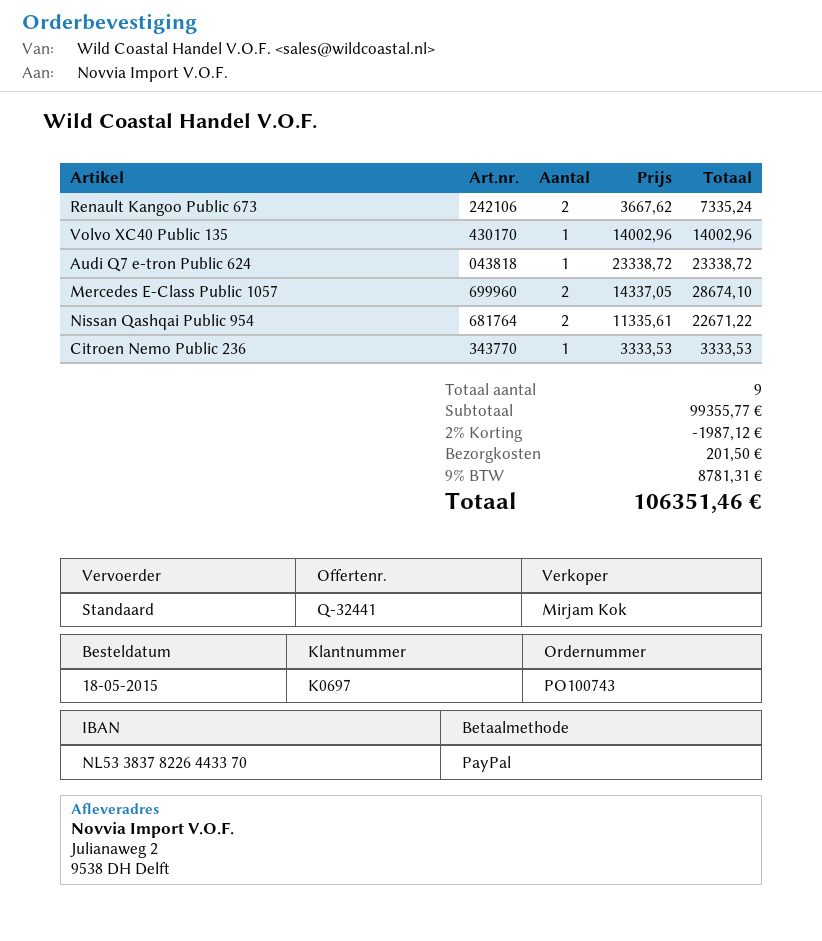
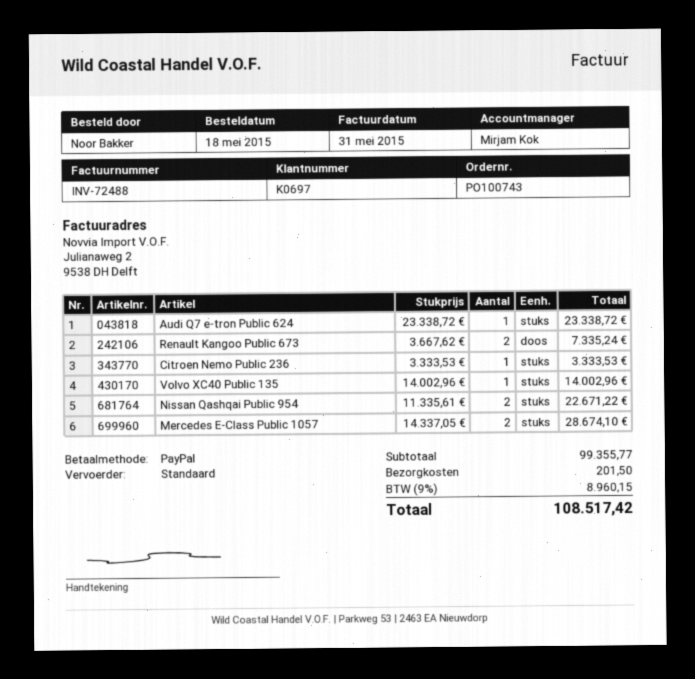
discount: 2% = 1987.12 -> none
tax: 9% = 8781.31 -> 9% = 8960.15
total: 106351.46 -> 108517.42

